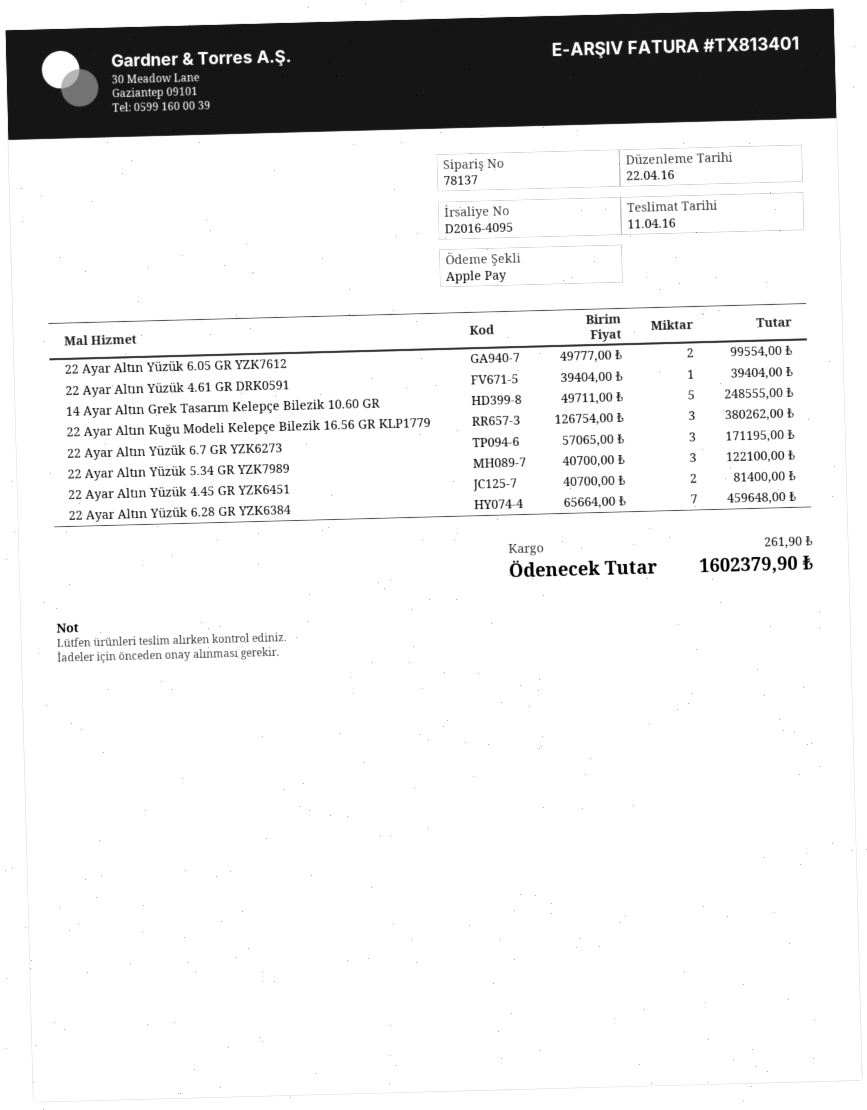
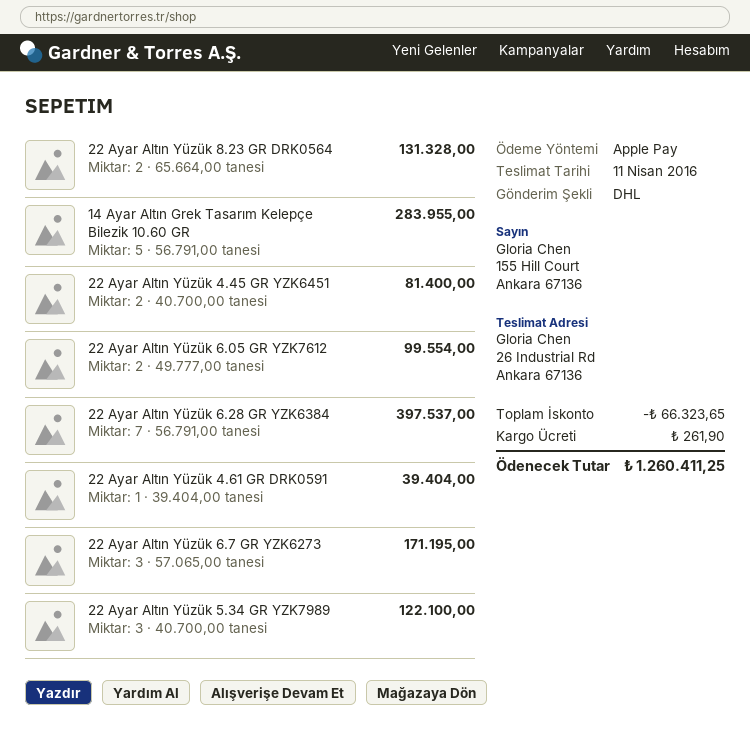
14 Ayar Altın Grek Tasarım Kelepçe Bilezik 10.60 GR: 5 x 49711.00 = 248555.00 -> 5 x 56791.00 = 283955.00
22 Ayar Altın Kuğu Modeli Kelepçe Bilezik 16.56 GR KLP1779: 3 x 126754.00 = 380262.00 -> none
22 Ayar Altın Yüzük 6.28 GR YZK6384: 7 x 65664.00 = 459648.00 -> 7 x 56791.00 = 397537.00
22 Ayar Altın Yüzük 8.23 GR DRK0564: none -> 2 x 65664.00 = 131328.00
discount: none -> 66323.65
total: 1602379.90 -> 1260411.25

